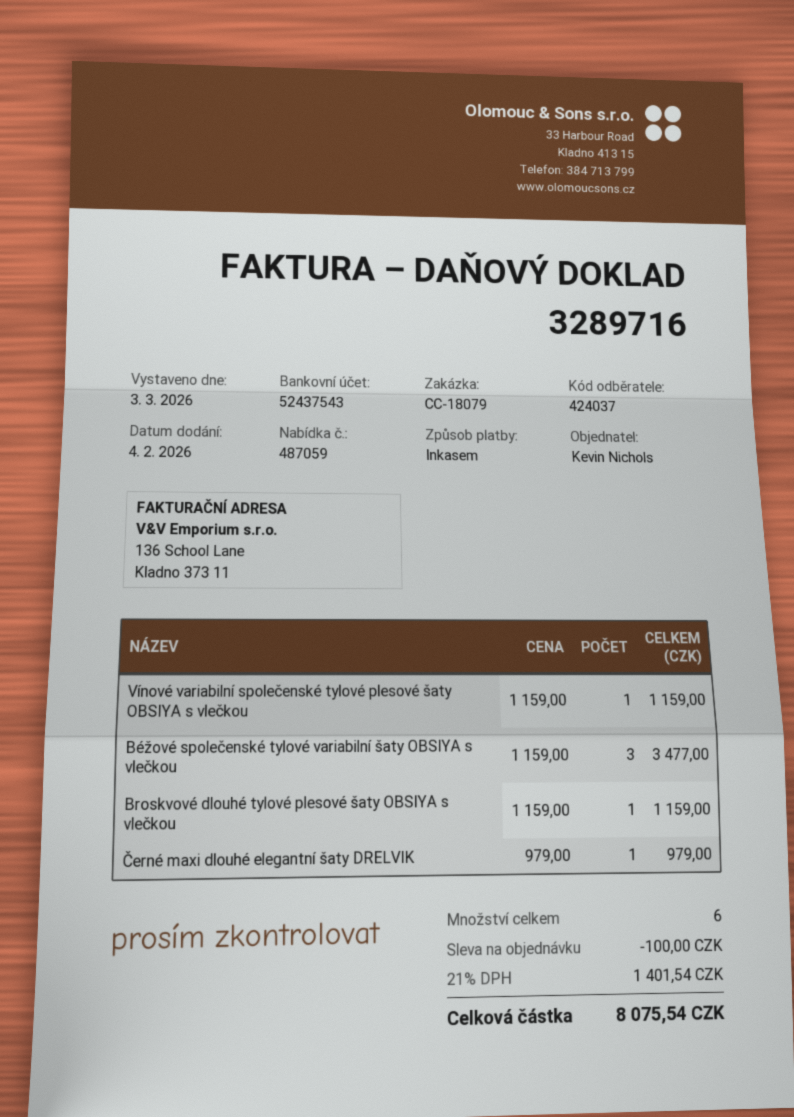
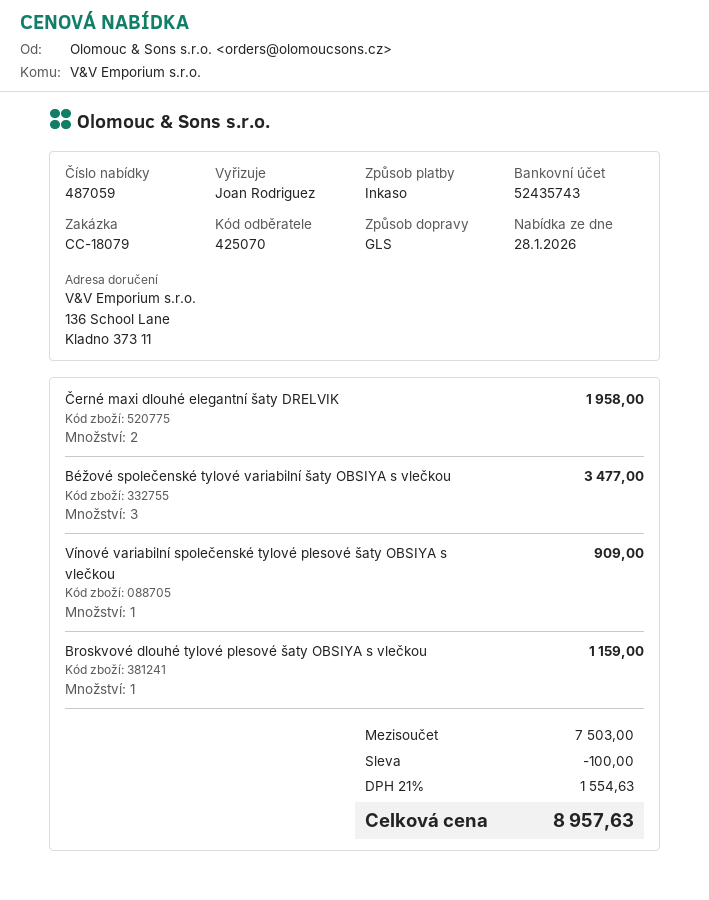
customer number: 424037 -> 425070
bank account: 52437543 -> 52435743
Vínové variabilní společenské tylové plesové šaty OBSIYA s vlečkou: 1 for 1159.00 -> 1 for 909.00
Černé maxi dlouhé elegantní šaty DRELVIK: 1 for 979.00 -> 2 for 1958.00
tax: 21% = 1401.54 -> 21% = 1554.63
total: 8075.54 -> 8957.63

